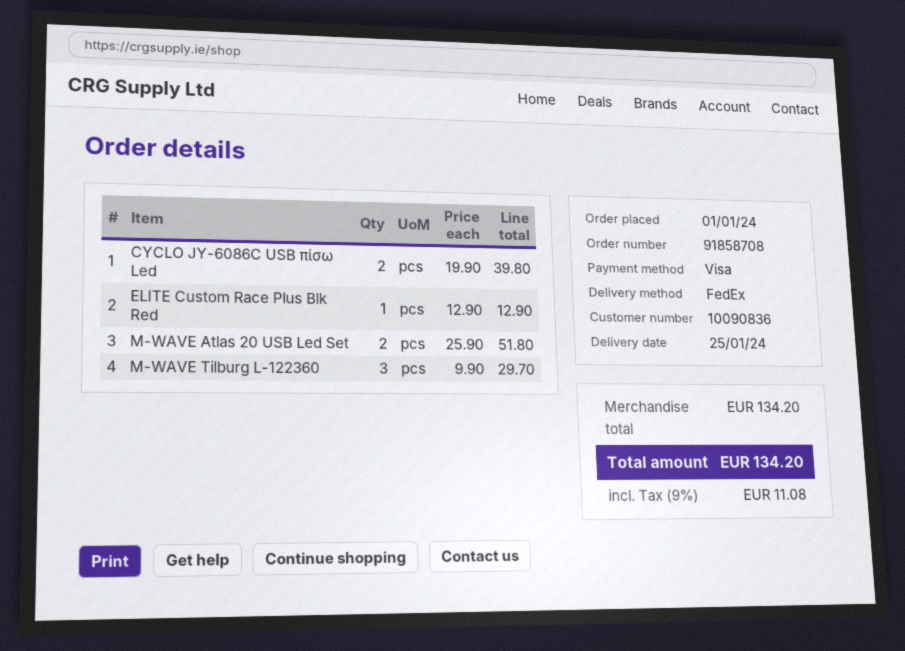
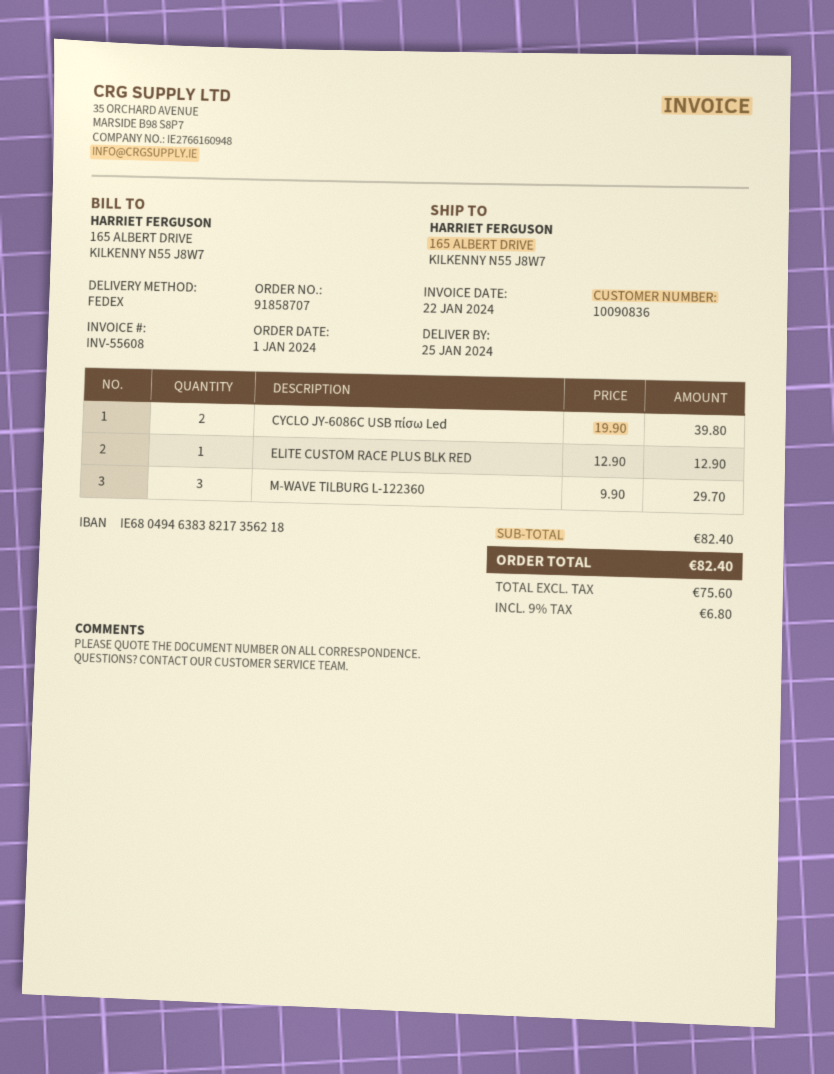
order number: 91858708 -> 91858707
M-WAVE Atlas 20 USB Led Set: 2 x 25.90 = 51.80 -> none
subtotal: 134.20 -> 82.40
tax: 9% = 11.08 -> 9% = 6.80
total: 134.20 -> 82.40

